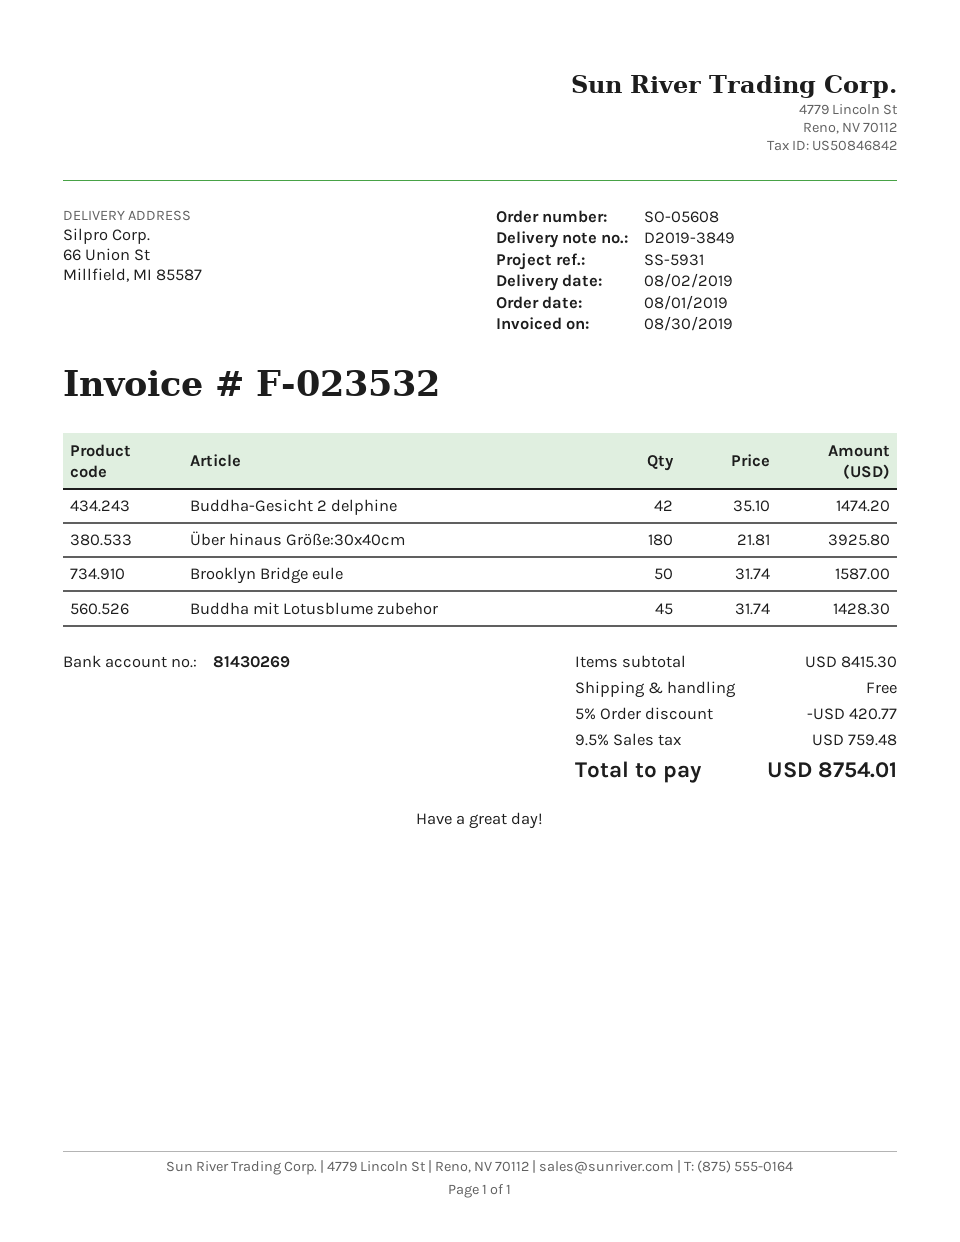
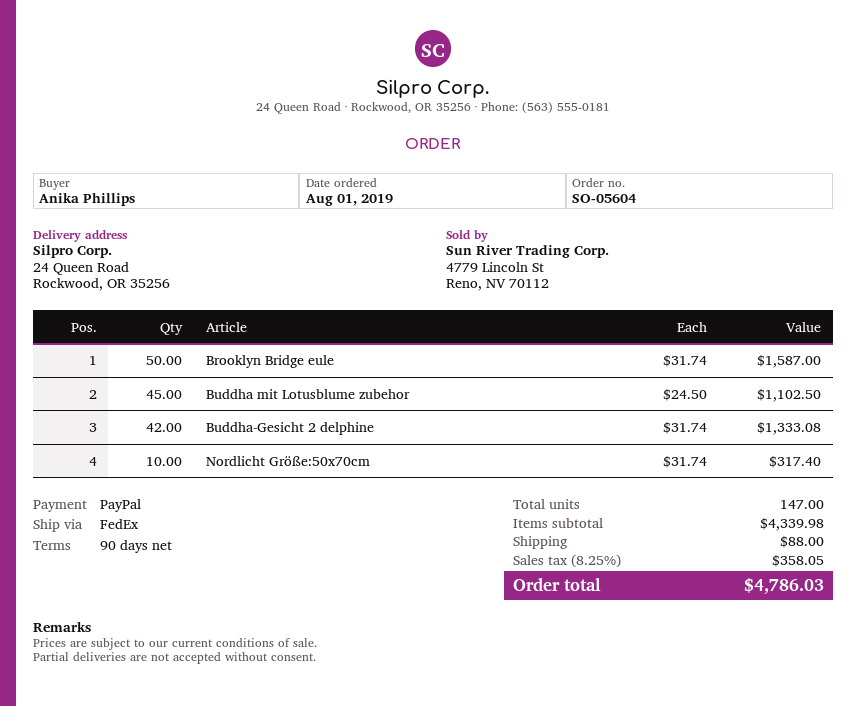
order number: SO-05608 -> SO-05604
ship to: 66 Union St, Millfield, MI 85587 -> 24 Queen Road, Rockwood, OR 35256
Buddha-Gesicht 2 delphine: 42 x 35.10 = 1474.20 -> 42 x 31.74 = 1333.08
Über hinaus Größe:30x40cm: 180 x 21.81 = 3925.80 -> none
Buddha mit Lotusblume zubehor: 45 x 31.74 = 1428.30 -> 45 x 24.50 = 1102.50
Nordlicht Größe:50x70cm: none -> 10 x 31.74 = 317.40
subtotal: 8415.30 -> 4339.98
discount: 5% = 420.77 -> none
shipping: 0.00 -> 88.00
tax: 9.5% = 759.48 -> 8.25% = 358.05
total: 8754.01 -> 4786.03

